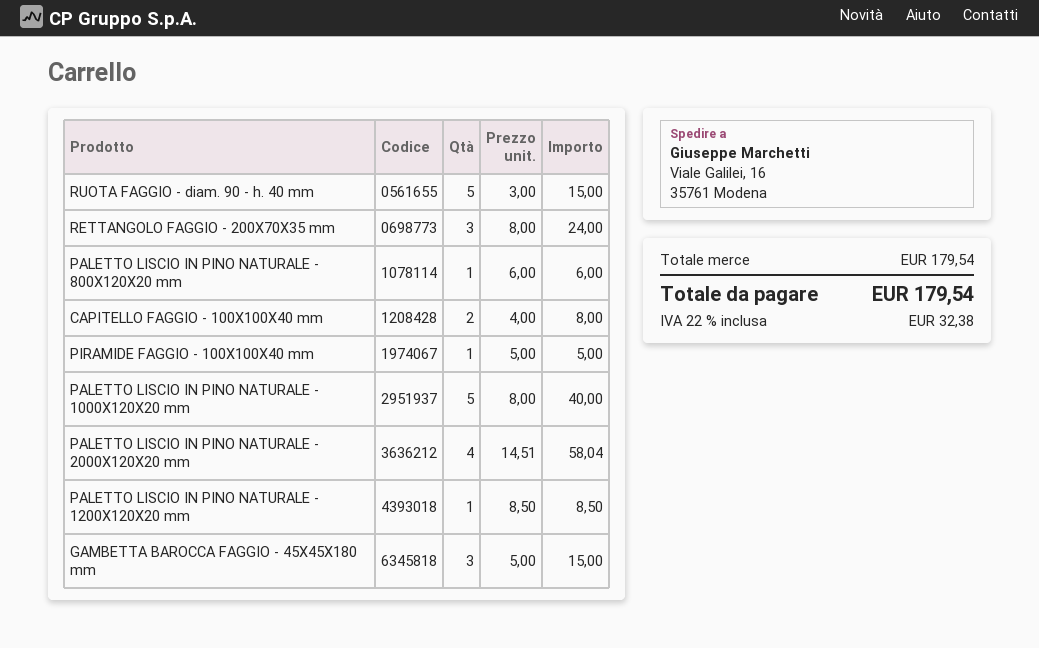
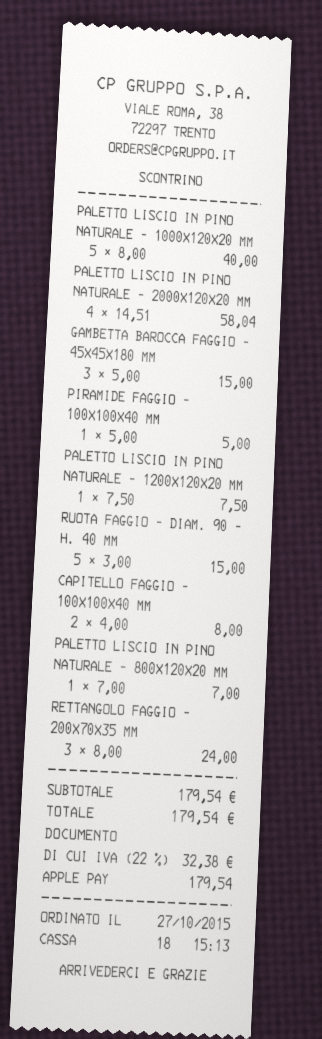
PALETTO LISCIO IN PINO NATURALE - 800X120X20 mm: 1 x 6.00 = 6.00 -> 1 x 7.00 = 7.00
PALETTO LISCIO IN PINO NATURALE - 1200X120X20 mm: 1 x 8.50 = 8.50 -> 1 x 7.50 = 7.50

